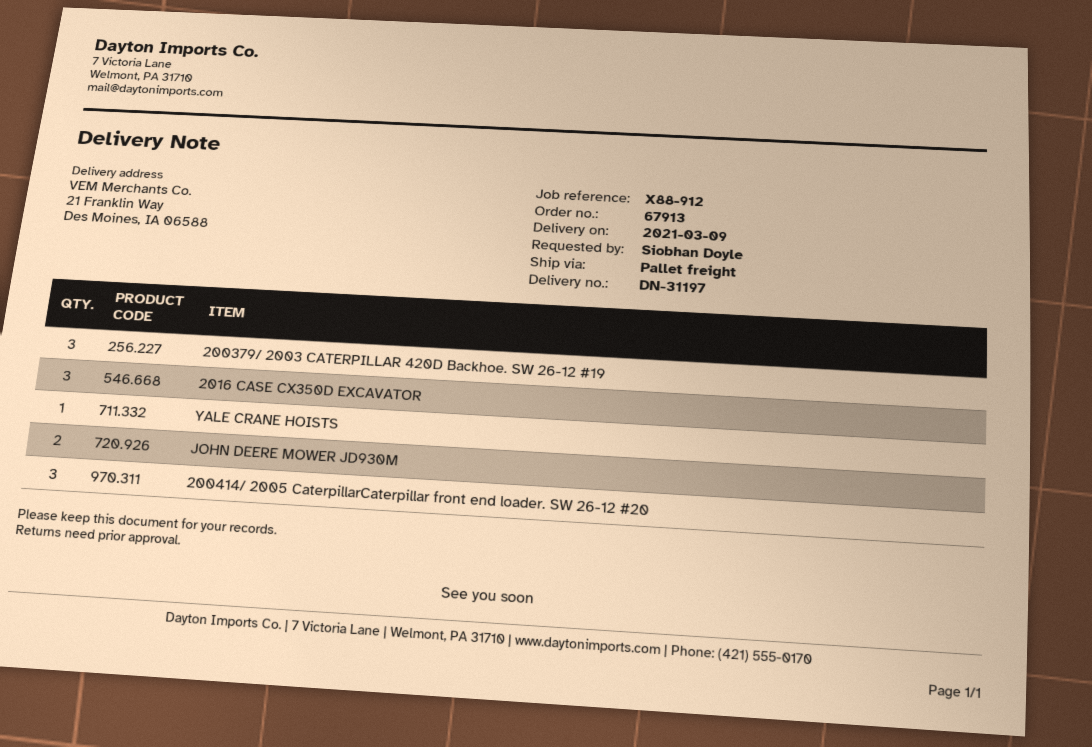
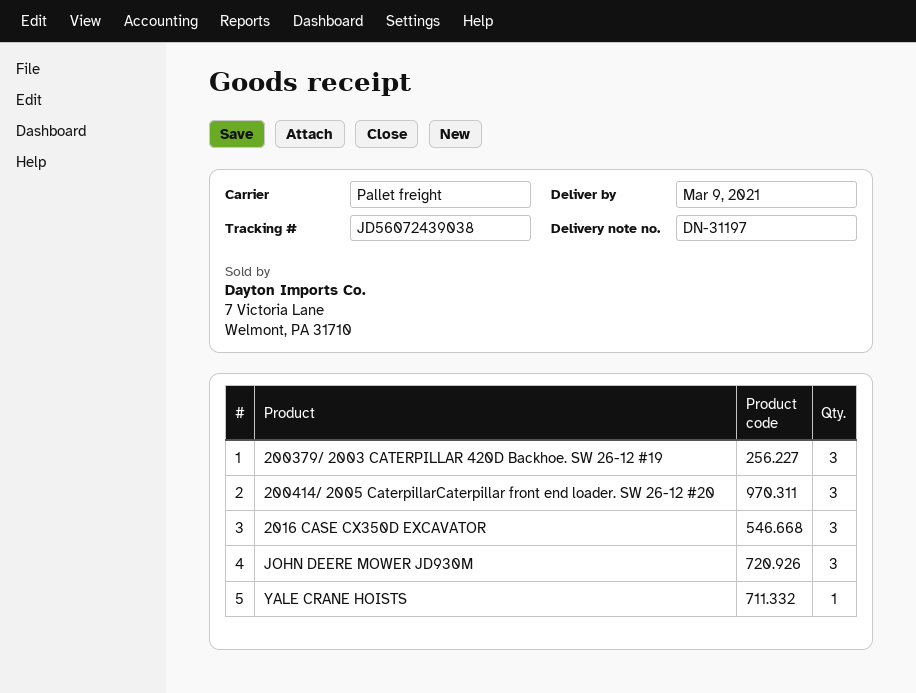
JOHN DEERE MOWER JD930M: 2 -> 3

